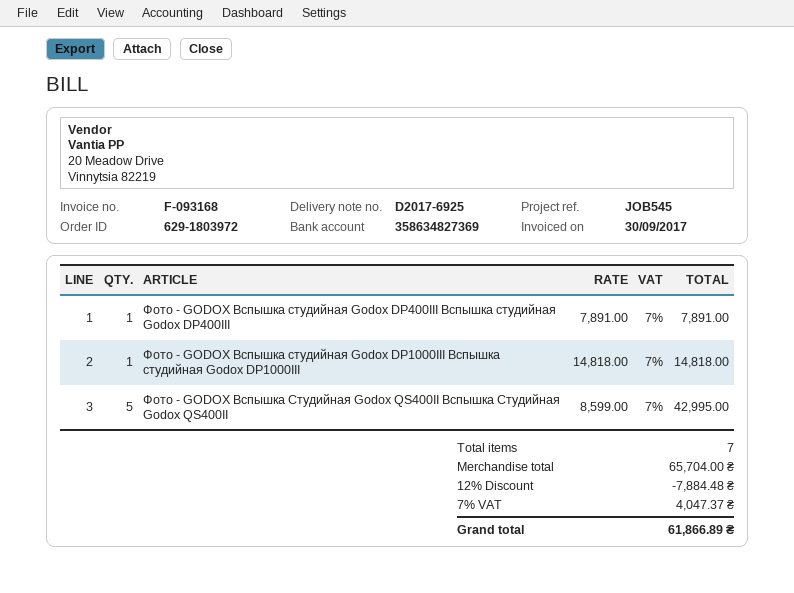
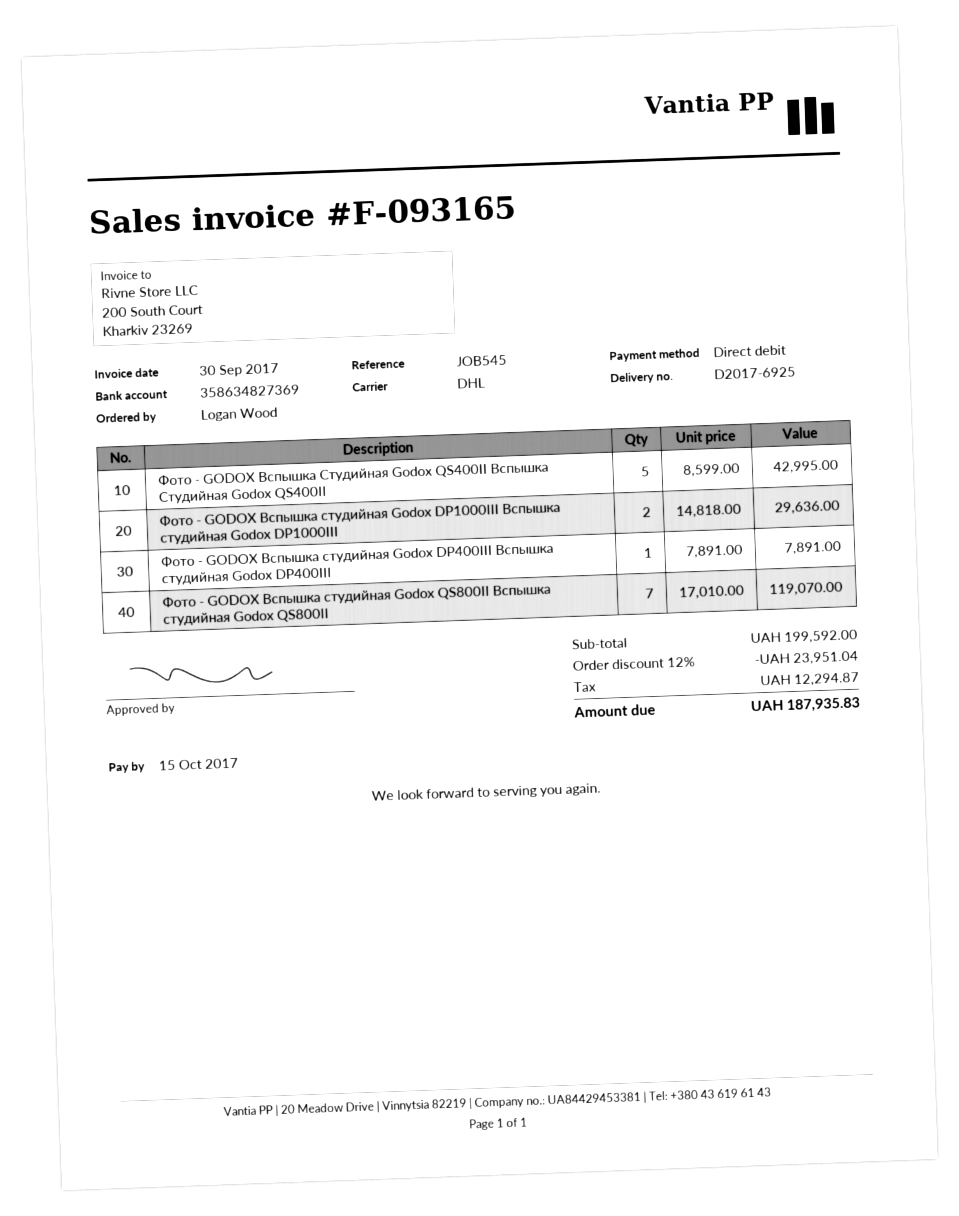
invoice number: F-093168 -> F-093165
Фото - GODOX Вспышка студийная Godox DP1000III Вспышка студийная Godox DP1000III: 1 x 14818.00 = 14818.00 -> 2 x 14818.00 = 29636.00
Фото - GODOX Вспышка студийная Godox QS800II Вспышка студийная Godox QS800II: none -> 7 x 17010.00 = 119070.00
subtotal: 65704.00 -> 199592.00
discount: 12% = 7884.48 -> 12% = 23951.04
tax: 4047.37 -> 12294.87
total: 61866.89 -> 187935.83

